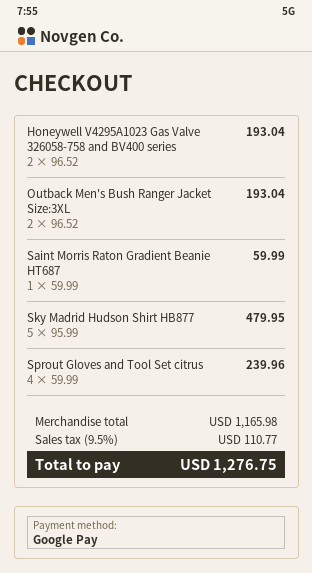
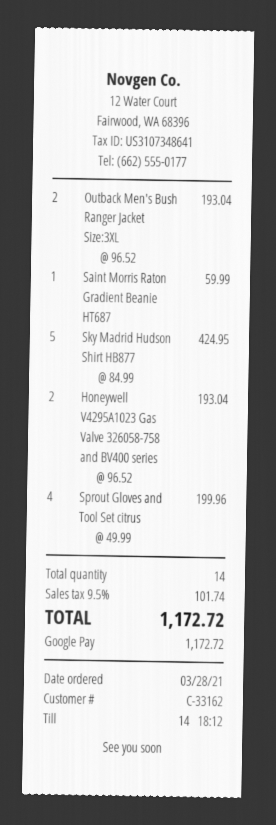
Sky Madrid Hudson Shirt HB877: 5 x 95.99 = 479.95 -> 5 x 84.99 = 424.95
Sprout Gloves and Tool Set citrus: 4 x 59.99 = 239.96 -> 4 x 49.99 = 199.96
tax: 9.5% = 110.77 -> 9.5% = 101.74
total: 1276.75 -> 1172.72

